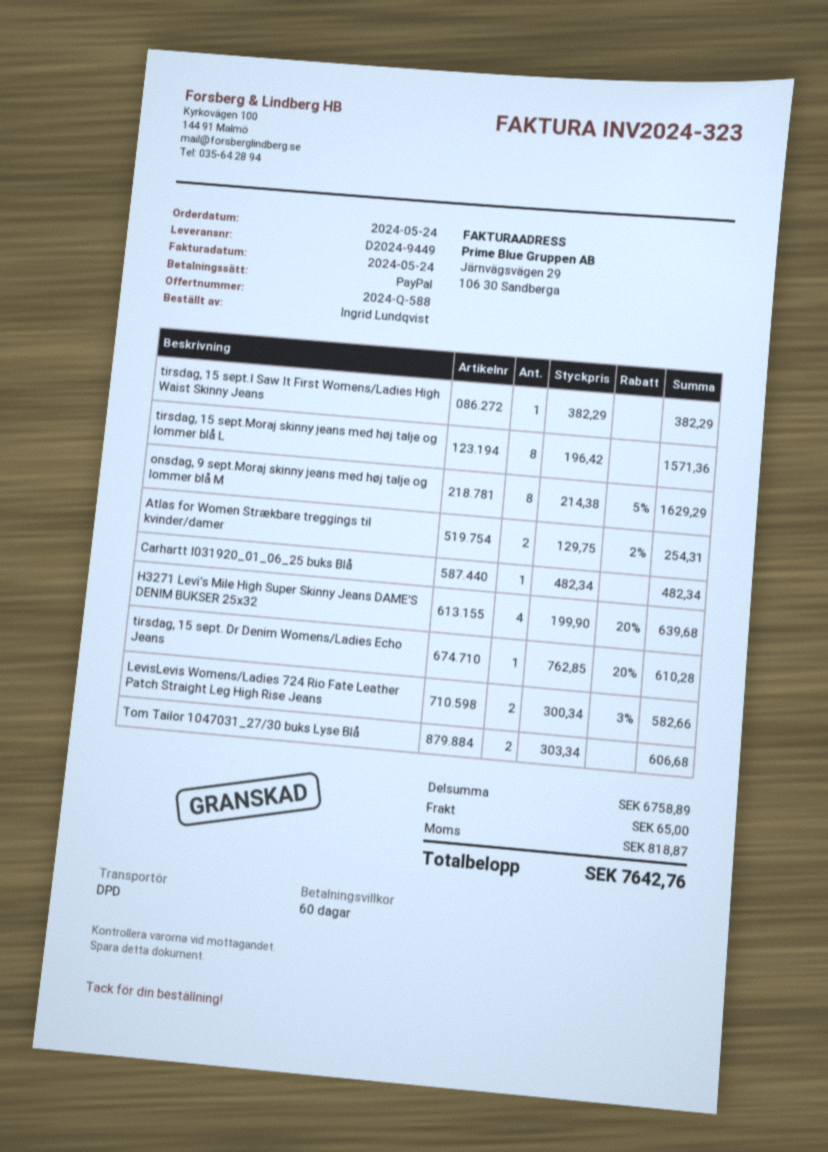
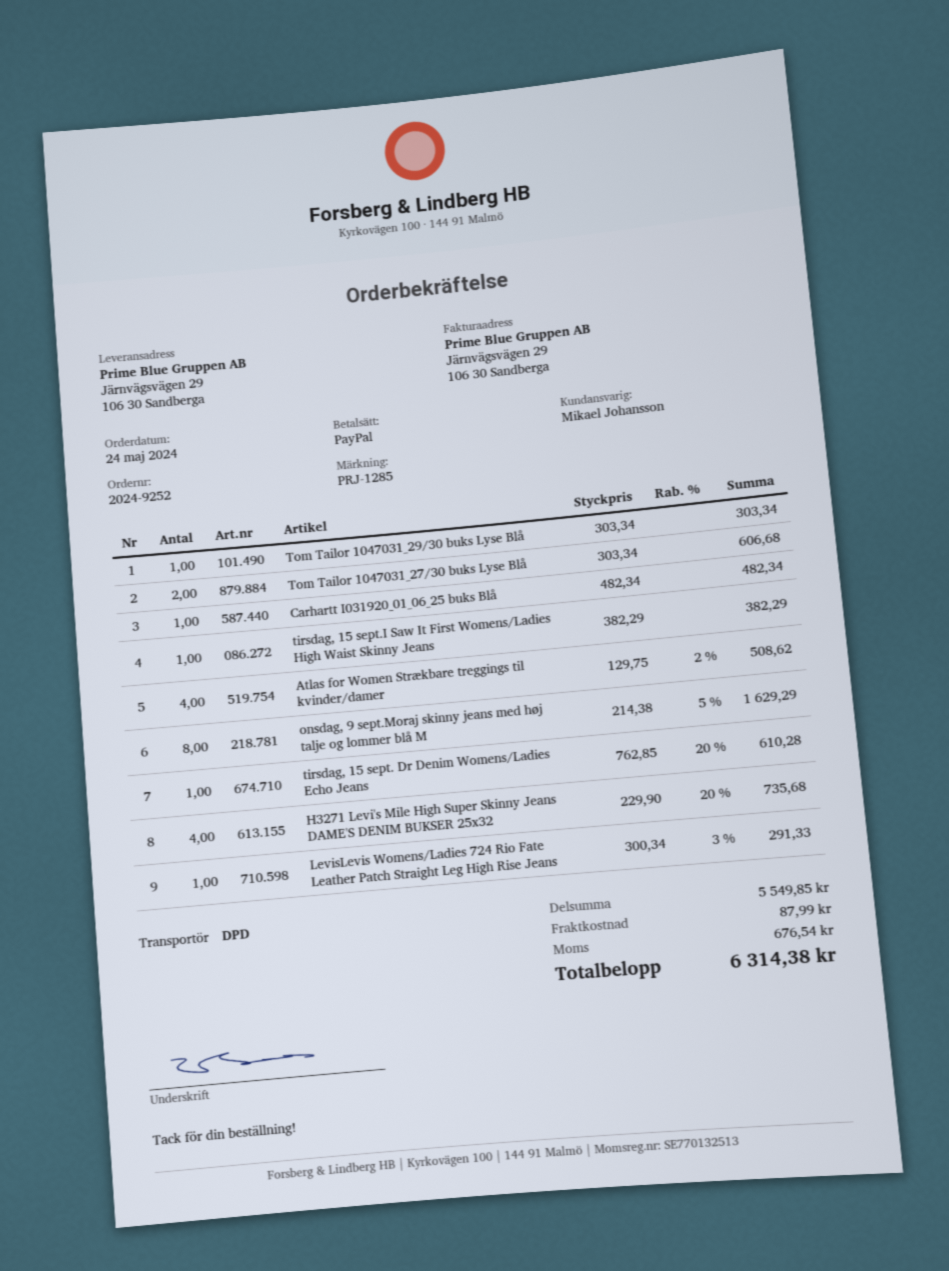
tirsdag, 15 sept.Moraj skinny jeans med høj talje og lommer blå L: 8 x 196.42 = 1571.36 -> none
Atlas for Women Strækbare treggings til kvinder/damer: 2 x 129.75 - 2% = 254.31 -> 4 x 129.75 - 2% = 508.62
H3271 Levi's Mile High Super Skinny Jeans DAME'S DENIM BUKSER 25x32: 4 x 199.90 - 20% = 639.68 -> 4 x 229.90 - 20% = 735.68
LevisLevis Womens/Ladies 724 Rio Fate Leather Patch Straight Leg High Rise Jeans: 2 x 300.34 - 3% = 582.66 -> 1 x 300.34 - 3% = 291.33
Tom Tailor 1047031_29/30 buks Lyse Blå: none -> 1 x 303.34 = 303.34
subtotal: 6758.89 -> 5549.85
shipping: 65.00 -> 87.99
tax: 818.87 -> 676.54
total: 7642.76 -> 6314.38

